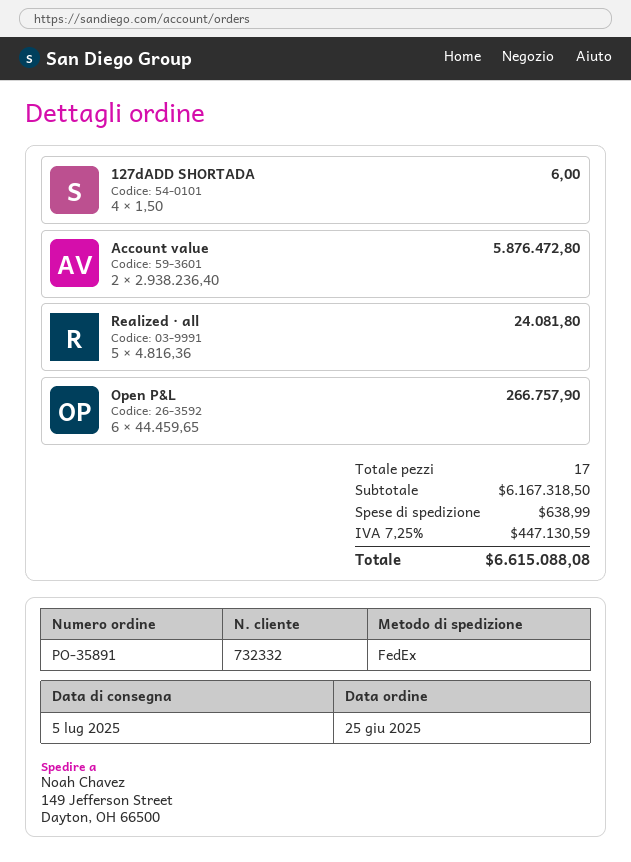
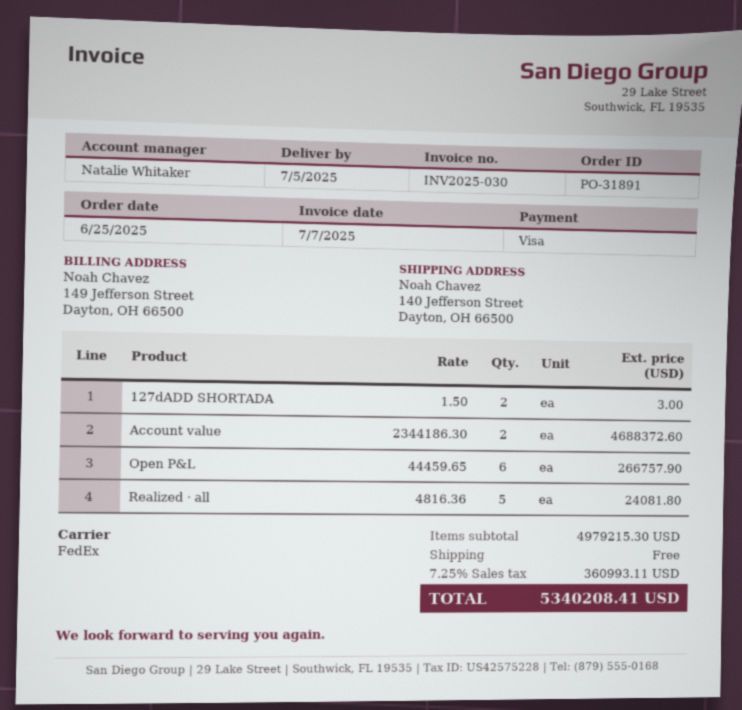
order number: PO-35891 -> PO-31891
ship to: 149 Jefferson Street, Dayton, OH 66500 -> 140 Jefferson Street, Dayton, OH 66500
127dADD SHORTADA: 4 x 1.50 = 6.00 -> 2 x 1.50 = 3.00
Account value: 2 x 2938236.40 = 5876472.80 -> 2 x 2344186.30 = 4688372.60
subtotal: 6167318.50 -> 4979215.30
shipping: 638.99 -> 0.00
tax: 7.25% = 447130.59 -> 7.25% = 360993.11
total: 6615088.08 -> 5340208.41

